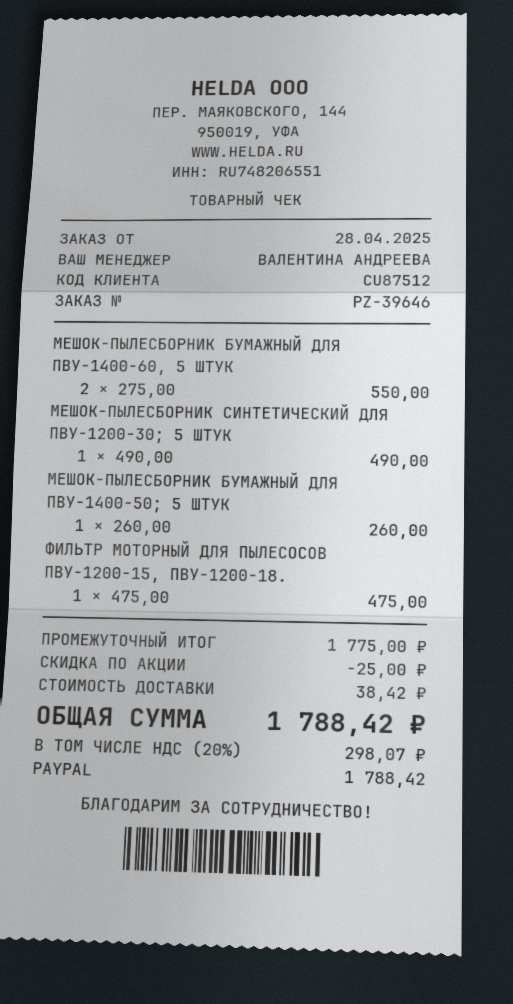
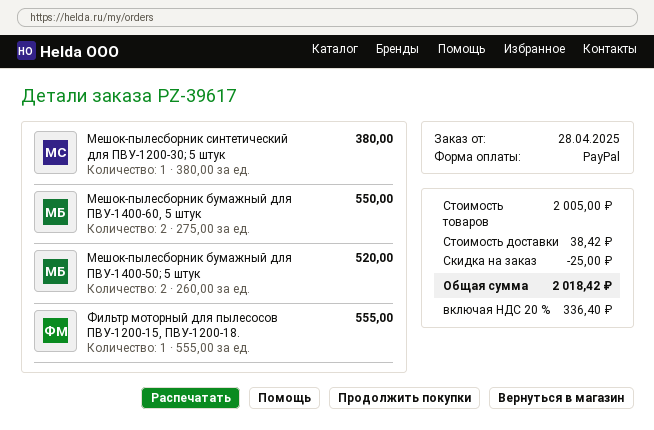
order number: PZ-39646 -> PZ-39617
МЕШОК-ПЫЛЕСБОРНИК СИНТЕТИЧЕСКИЙ ДЛЯ ПВУ-1200-30; 5 ШТУК: 1 x 490.00 = 490.00 -> 1 x 380.00 = 380.00
МЕШОК-ПЫЛЕСБОРНИК БУМАЖНЫЙ ДЛЯ ПВУ-1400-50; 5 ШТУК: 1 x 260.00 = 260.00 -> 2 x 260.00 = 520.00
ФИЛЬТР МОТОРНЫЙ ДЛЯ ПЫЛЕСОСОВ ПВУ-1200-15, ПВУ-1200-18.: 1 x 475.00 = 475.00 -> 1 x 555.00 = 555.00
subtotal: 1775.00 -> 2005.00
tax: 20% = 298.07 -> 20% = 336.40
total: 1788.42 -> 2018.42

